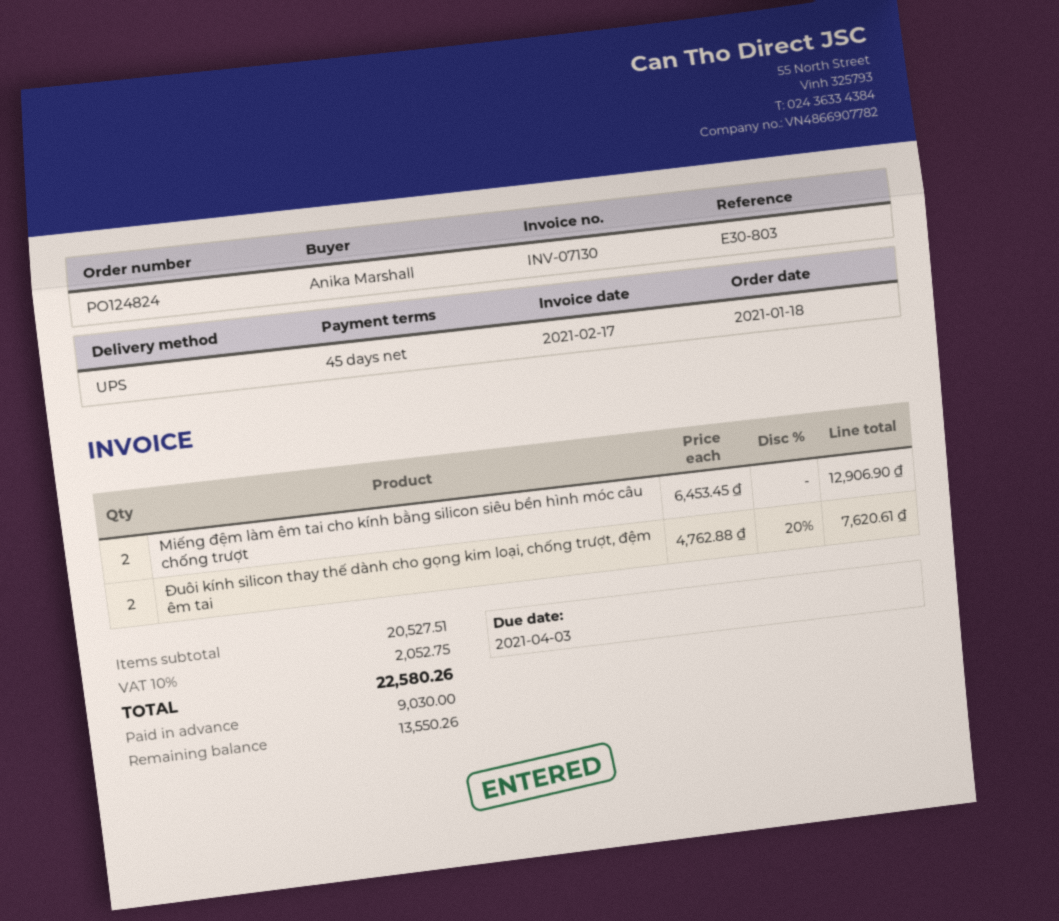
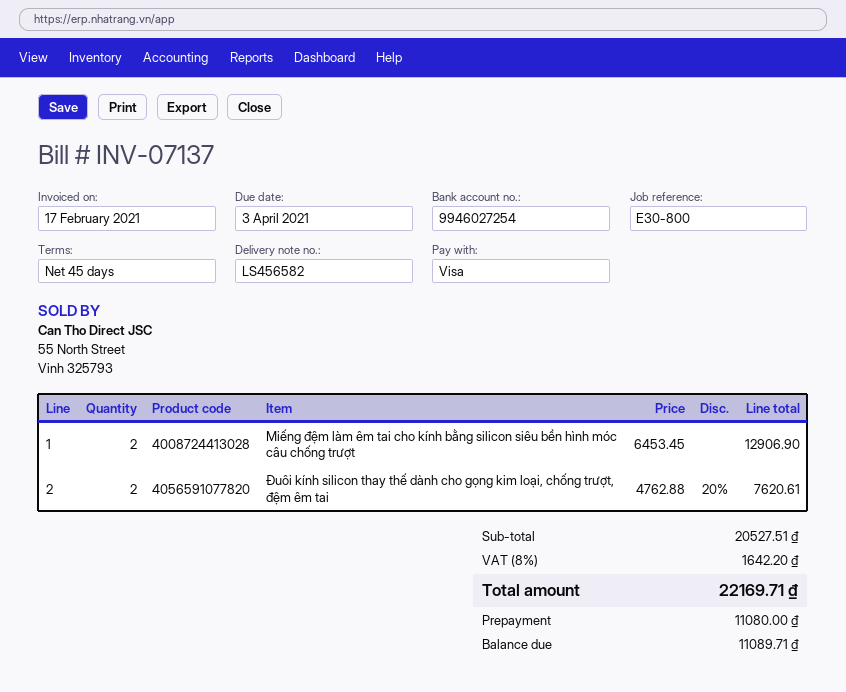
invoice number: INV-07130 -> INV-07137
reference: E30-803 -> E30-800
tax: 10% = 2052.75 -> 8% = 1642.20
total: 22580.26 -> 22169.71
deposit: 9030.00 -> 11080.00
balance: 13550.26 -> 11089.71

